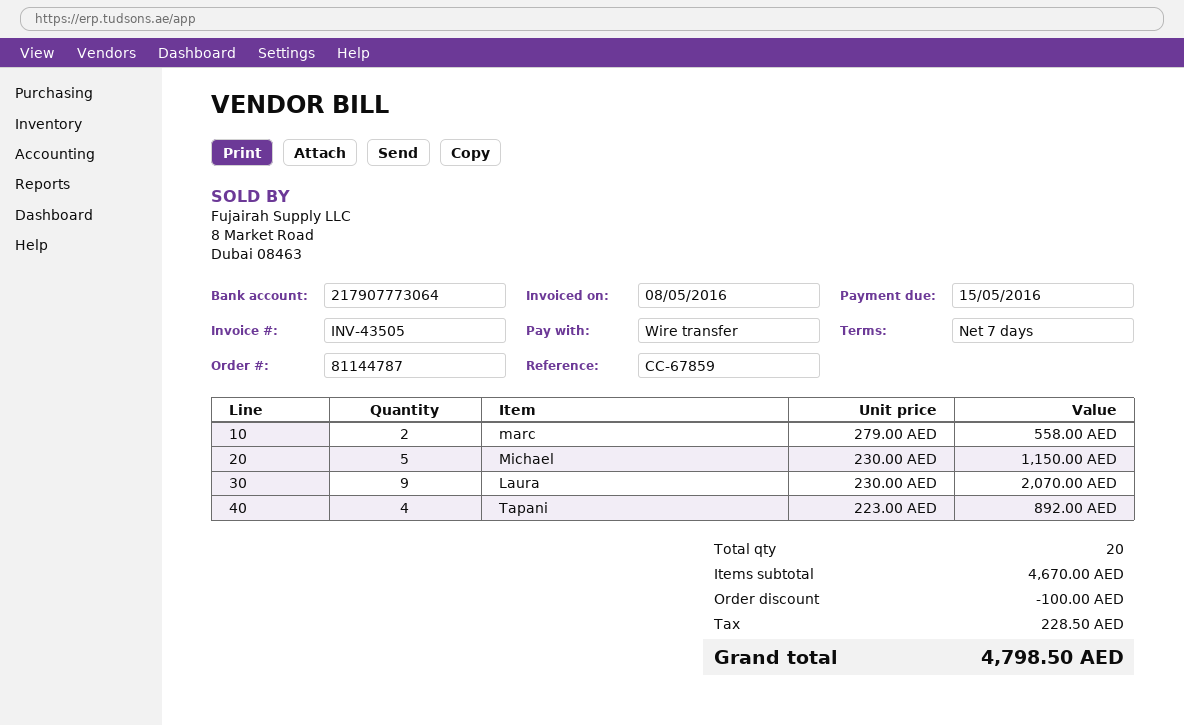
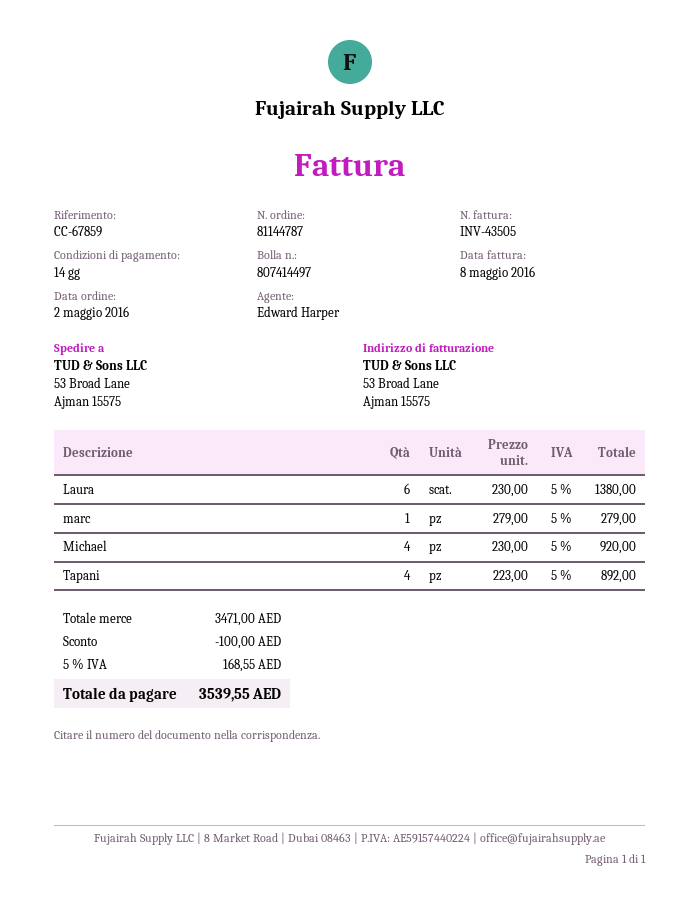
payment terms: 7 days -> 14 days
marc: 2 x 279.00 = 558.00 -> 1 x 279.00 = 279.00
Michael: 5 x 230.00 = 1150.00 -> 4 x 230.00 = 920.00
Laura: 9 x 230.00 = 2070.00 -> 6 x 230.00 = 1380.00
subtotal: 4670.00 -> 3471.00
tax: 228.50 -> 168.55
total: 4798.50 -> 3539.55

